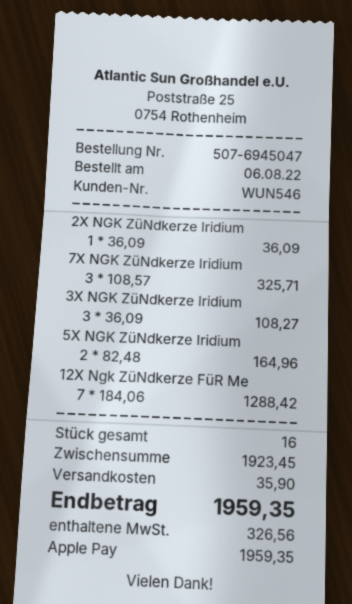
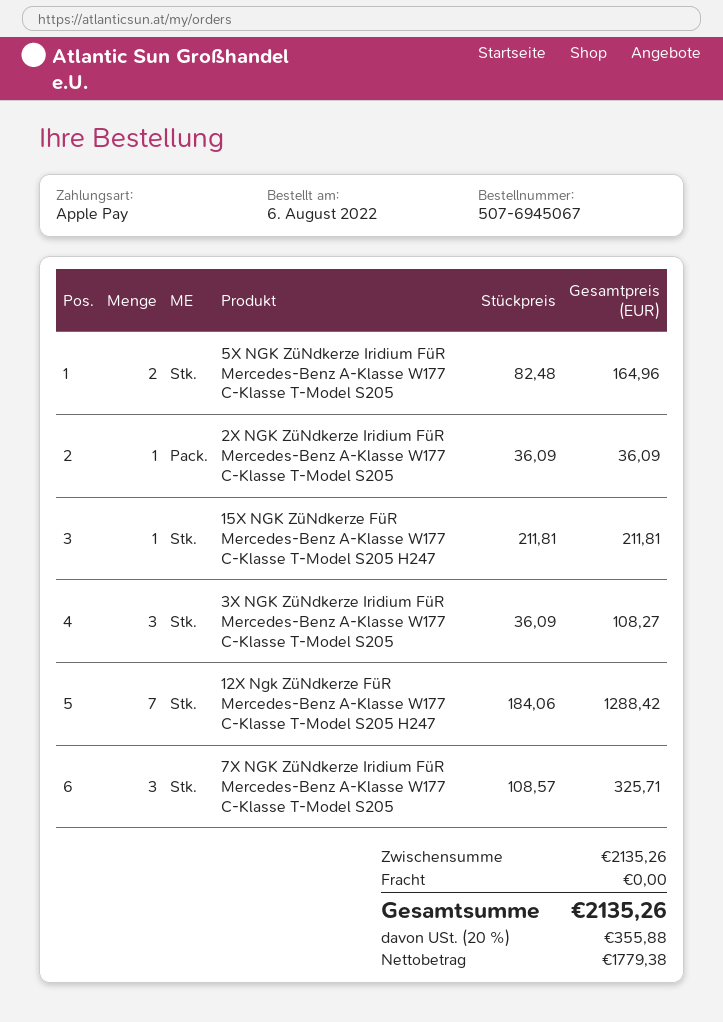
order number: 507-6945047 -> 507-6945067
15X NGK ZüNdkerze FüR Mercedes-Benz A-Klasse W177 C-Klasse T-Model S205 H247: none -> 1 x 211.81 = 211.81
subtotal: 1923.45 -> 2135.26
shipping: 35.90 -> 0.00
tax: 326.56 -> 355.88
total: 1959.35 -> 2135.26

